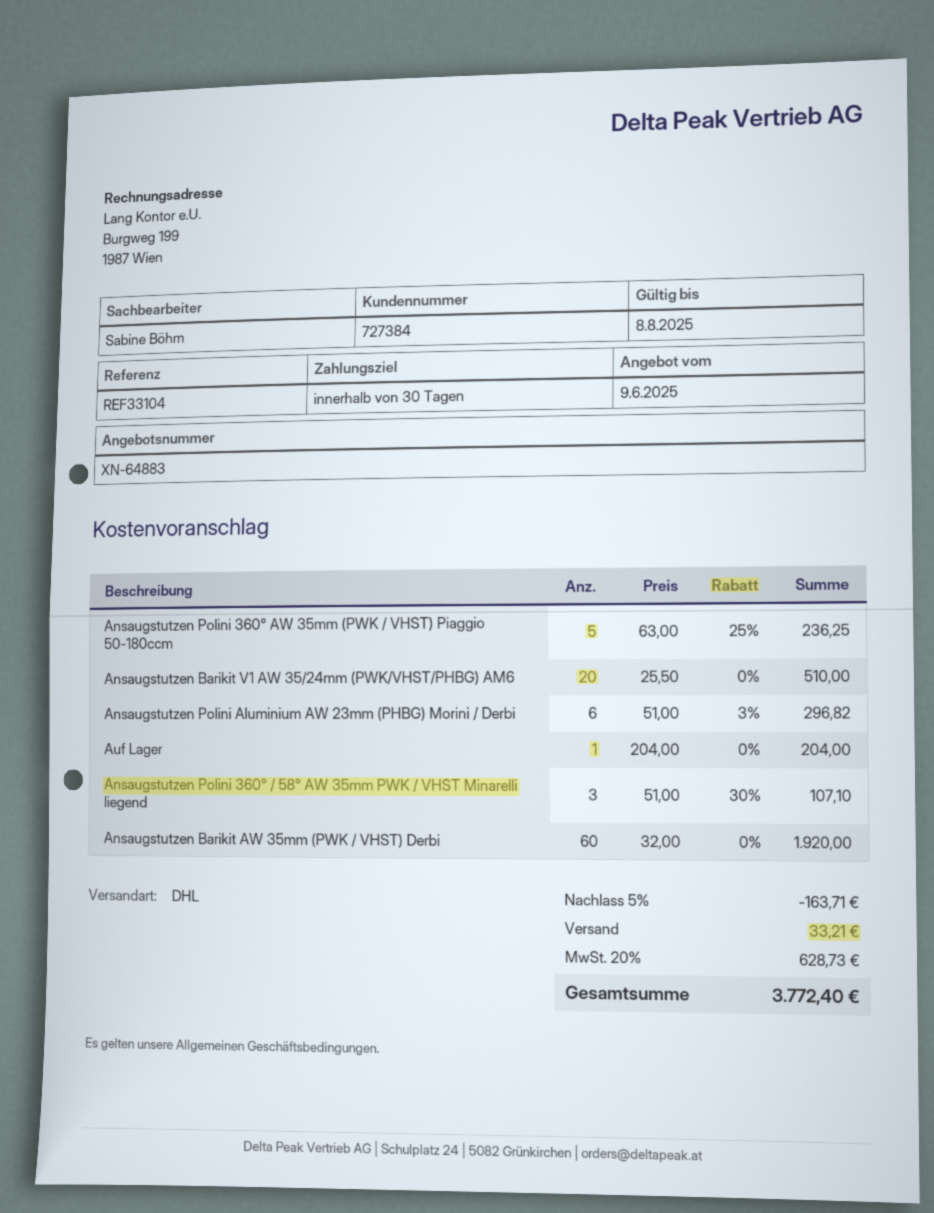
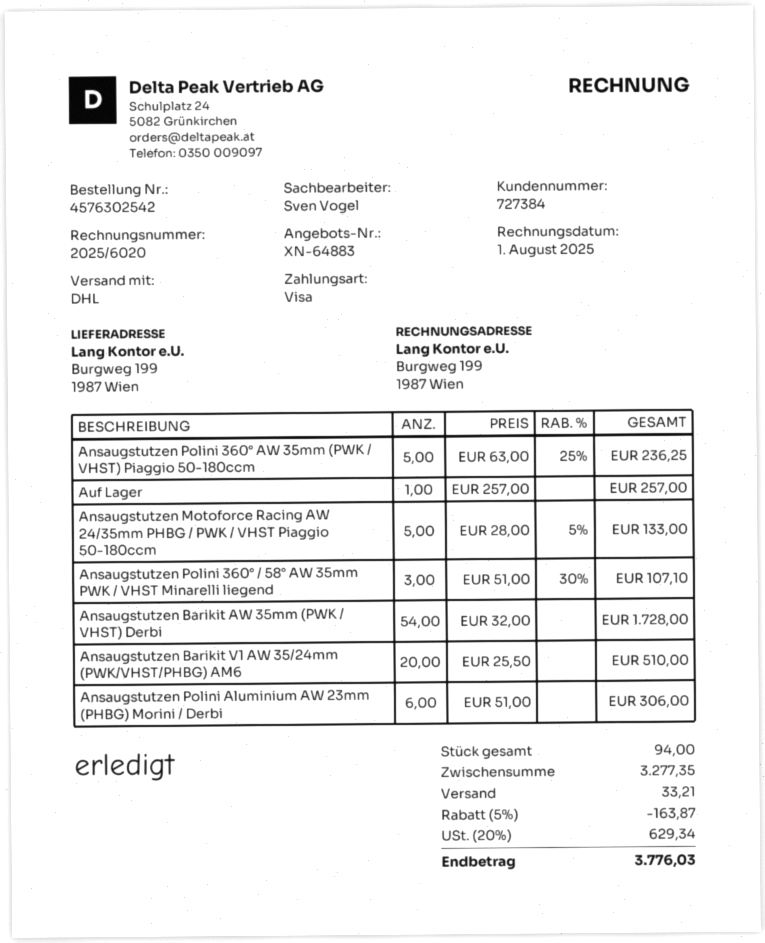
sales rep: Sabine Böhm -> Sven Vogel
Ansaugstutzen Polini Aluminium AW 23mm (PHBG) Morini / Derbi: 6 x 51.00 - 3% = 296.82 -> 6 x 51.00 = 306.00
Auf Lager: 1 x 204.00 = 204.00 -> 1 x 257.00 = 257.00
Ansaugstutzen Barikit AW 35mm (PWK / VHST) Derbi: 60 x 32.00 = 1920.00 -> 54 x 32.00 = 1728.00
Ansaugstutzen Motoforce Racing AW 24/35mm PHBG / PWK / VHST Piaggio 50-180ccm: none -> 5 x 28.00 - 5% = 133.00
discount: 5% = 163.71 -> 5% = 163.87
tax: 20% = 628.73 -> 20% = 629.34
total: 3772.40 -> 3776.03

